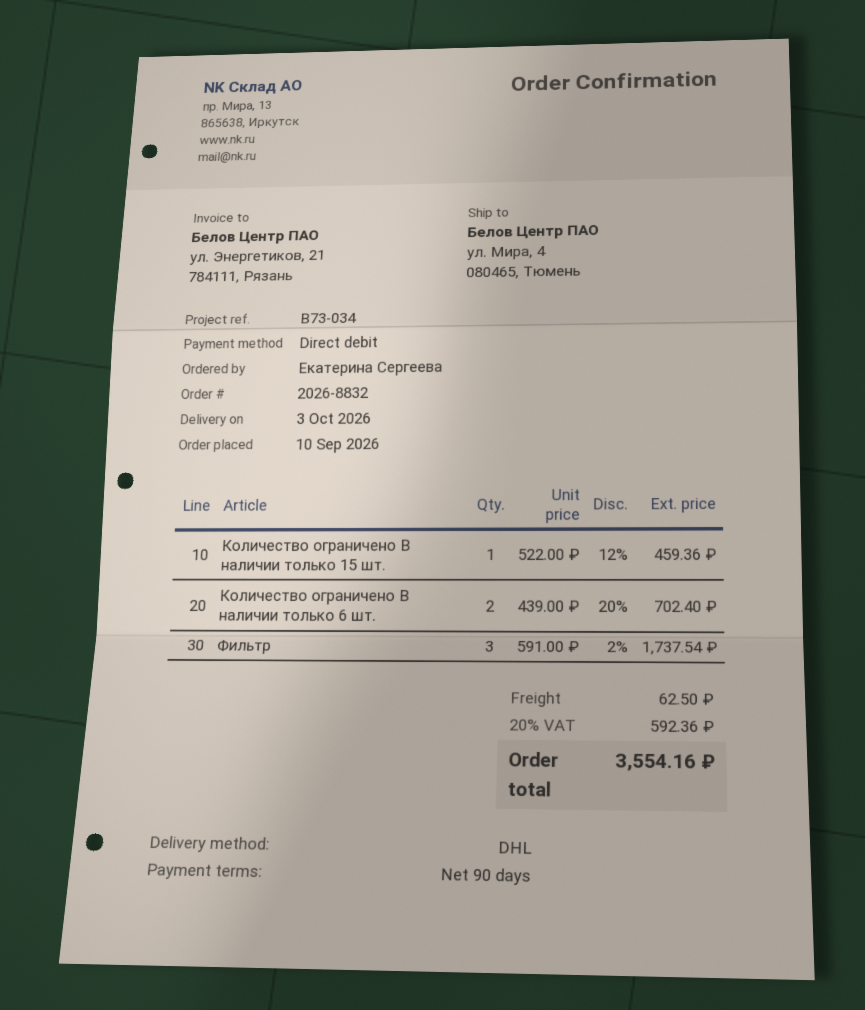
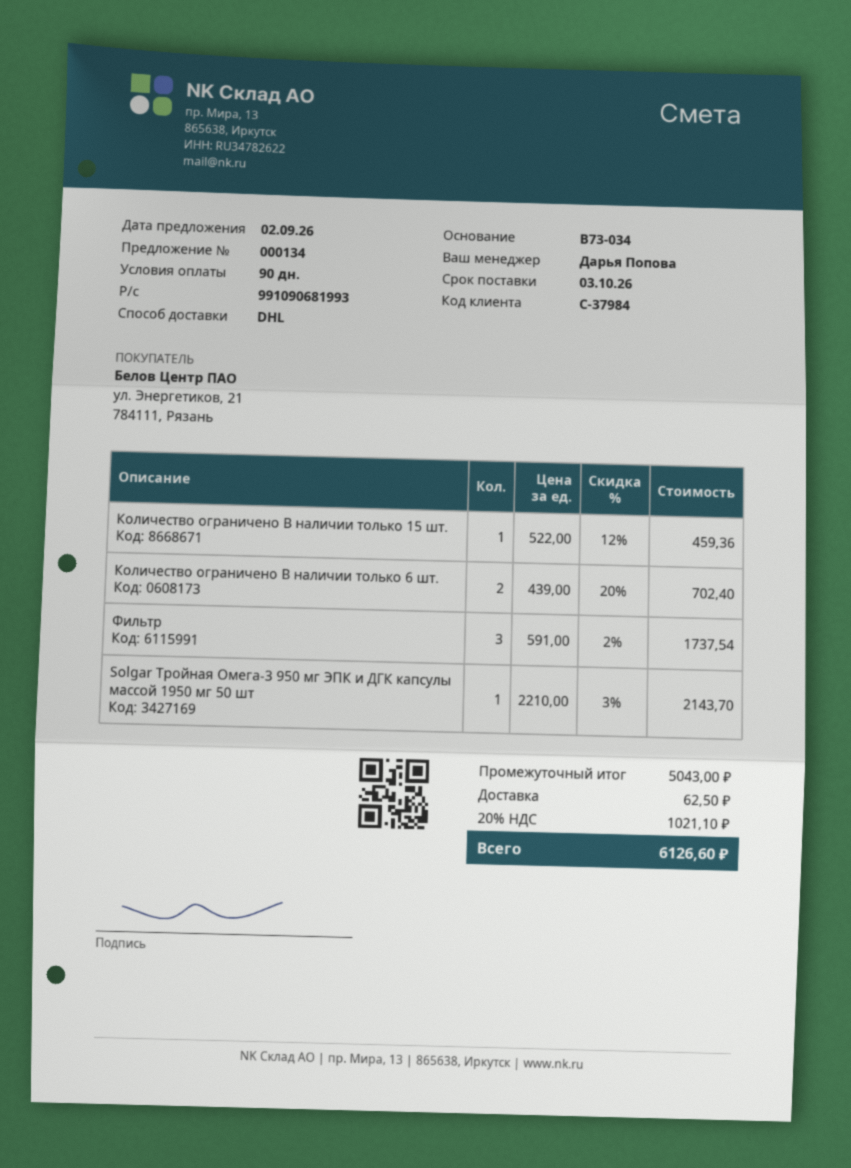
Solgar Тройная Омега-3 950 мг ЭПК и ДГК капсулы массой 1950 мг 50 шт: none -> 1 x 2210.00 - 3% = 2143.70
tax: 20% = 592.36 -> 20% = 1021.10
total: 3554.16 -> 6126.60

